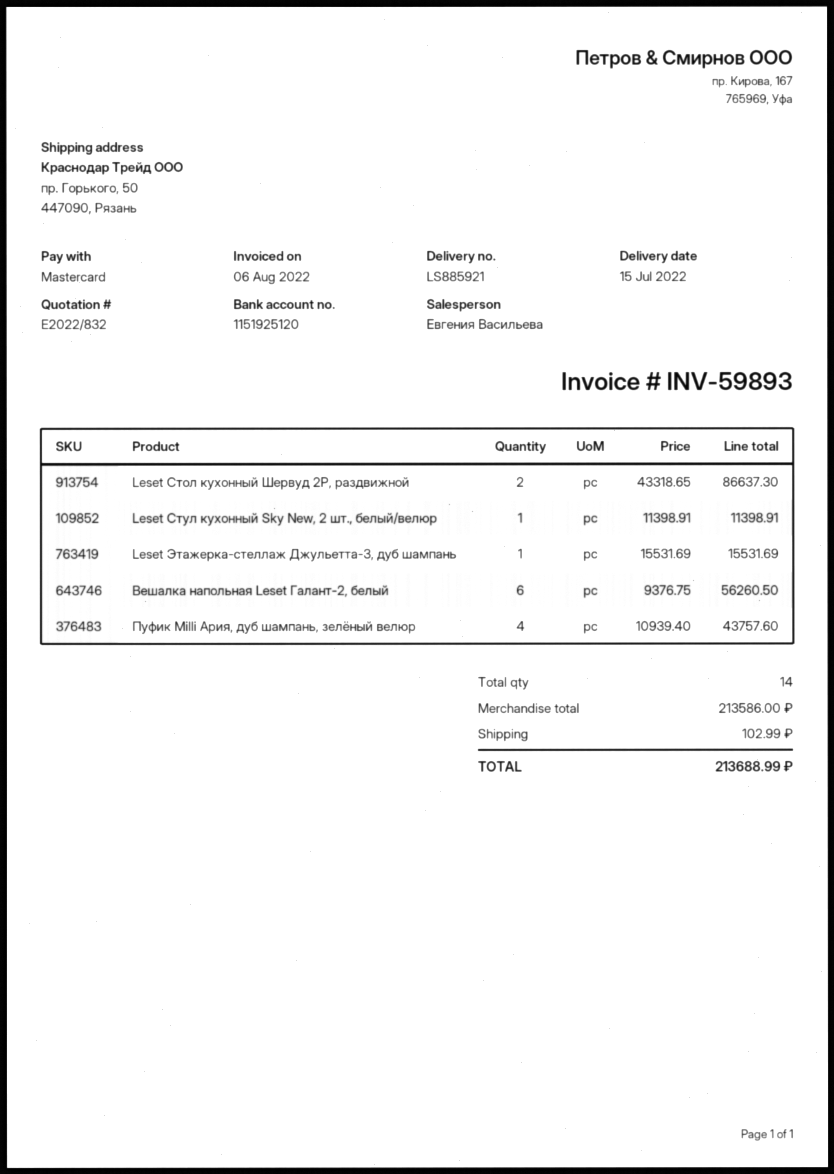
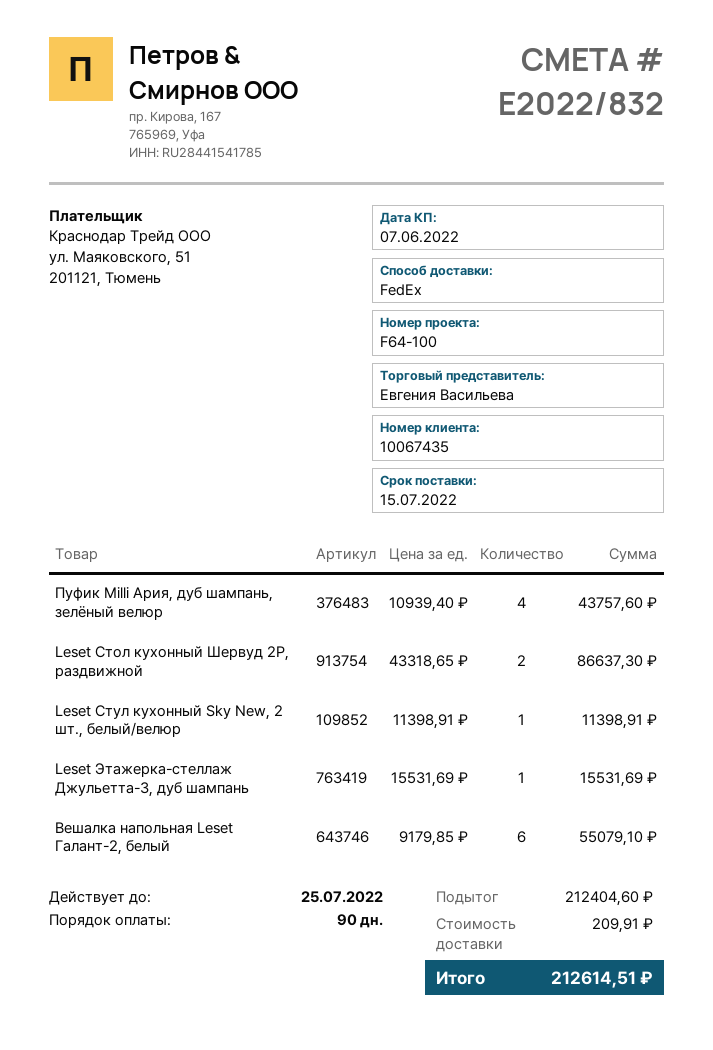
Вешалка напольная Leset Галант-2, белый: 6 x 9376.75 = 56260.50 -> 6 x 9179.85 = 55079.10
subtotal: 213586.00 -> 212404.60
shipping: 102.99 -> 209.91
total: 213688.99 -> 212614.51

